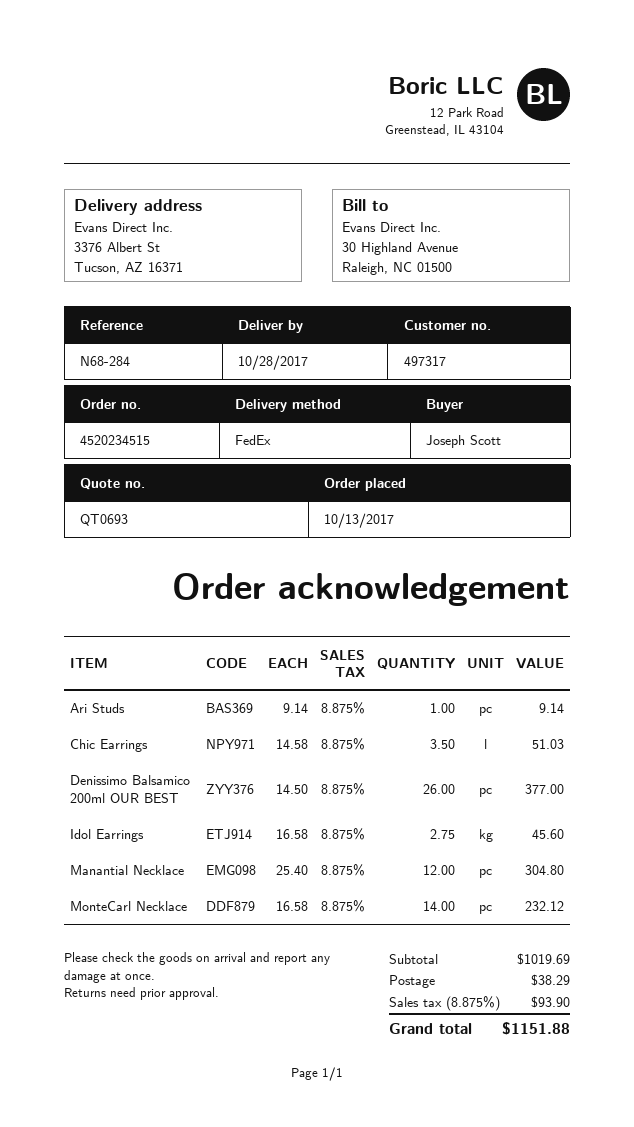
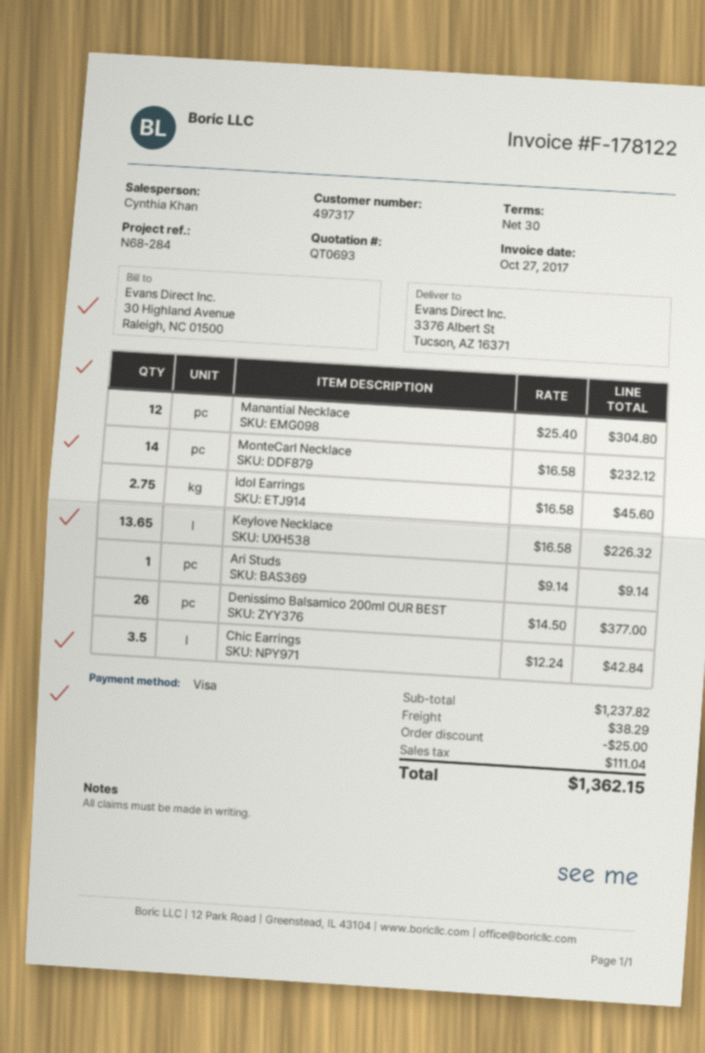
Chic Earrings: 3.5 x 14.58 = 51.03 -> 3.5 x 12.24 = 42.84
Keylove Necklace: none -> 13.65 x 16.58 = 226.32
subtotal: 1019.69 -> 1237.82
discount: none -> 25.00
tax: 93.90 -> 111.04
total: 1151.88 -> 1362.15

